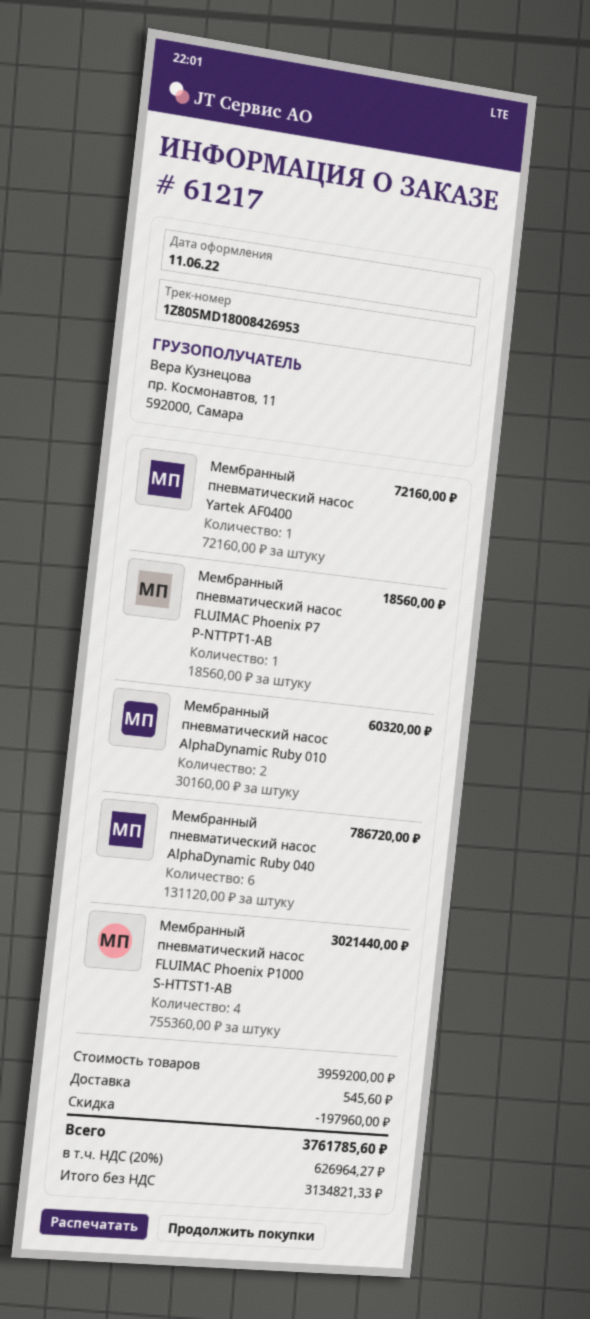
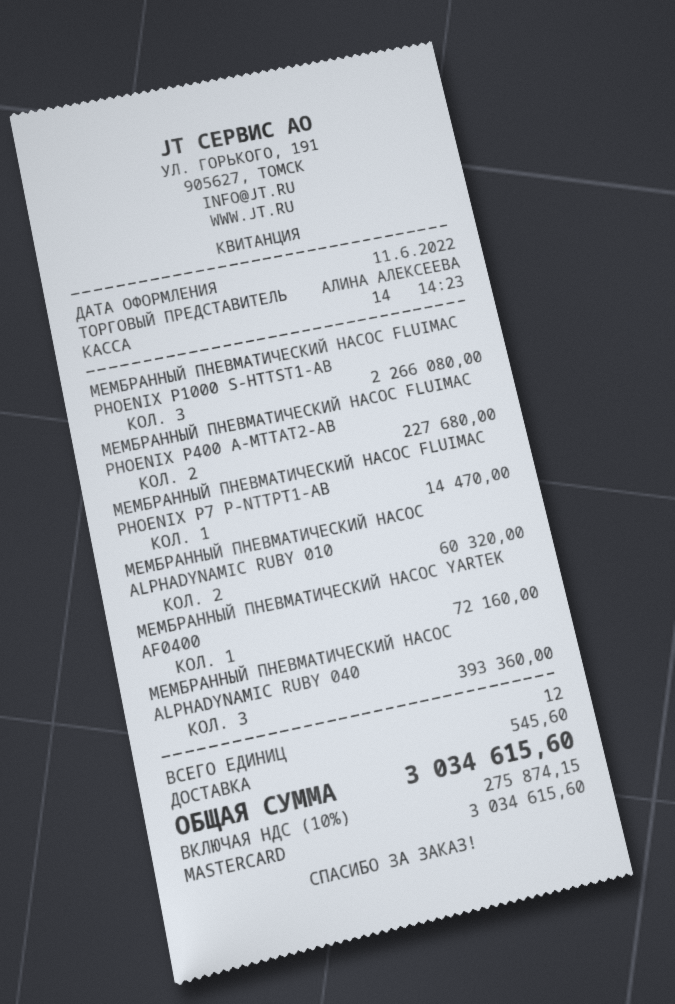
Мембранный пневматический насос FLUIMAC Phoenix P7 P-NTTPT1-AB: 1 for 18560.00 -> 1 for 14470.00
Мембранный пневматический насос AlphaDynamic Ruby 040: 6 for 786720.00 -> 3 for 393360.00
Мембранный пневматический насос FLUIMAC Phoenix P1000 S-HTTST1-AB: 4 for 3021440.00 -> 3 for 2266080.00
МЕМБРАННЫЙ ПНЕВМАТИЧЕСКИЙ НАСОС FLUIMAC PHOENIX P400 A-MTTAT2-AB: none -> 2 for 227680.00
discount: 197960.00 -> none
tax: 20% = 626964.27 -> 10% = 275874.15
total: 3761785.60 -> 3034615.60

